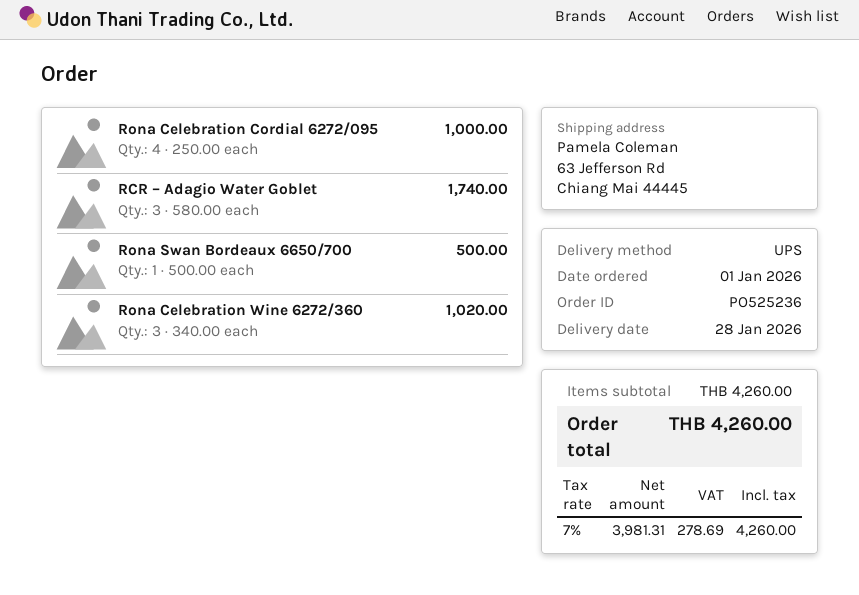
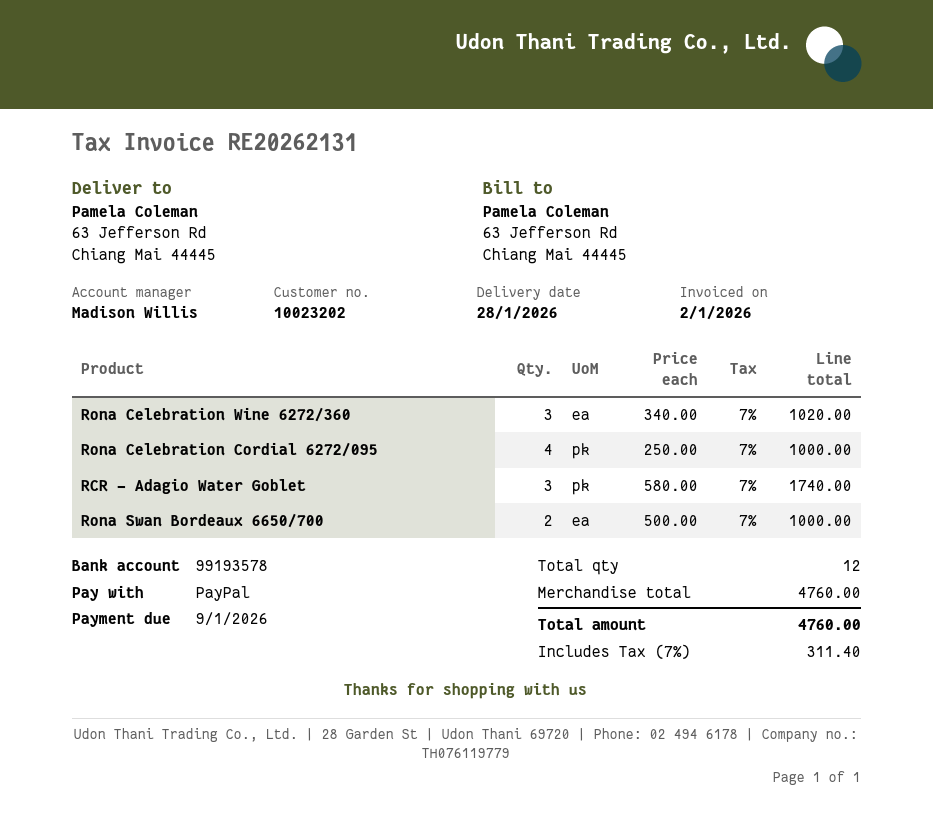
Rona Swan Bordeaux 6650/700: 1 x 500.00 = 500.00 -> 2 x 500.00 = 1000.00
subtotal: 4260.00 -> 4760.00
tax: 7% = 278.69 -> 7% = 311.40
total: 4260.00 -> 4760.00

